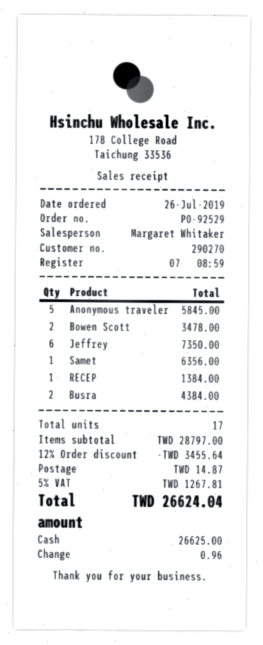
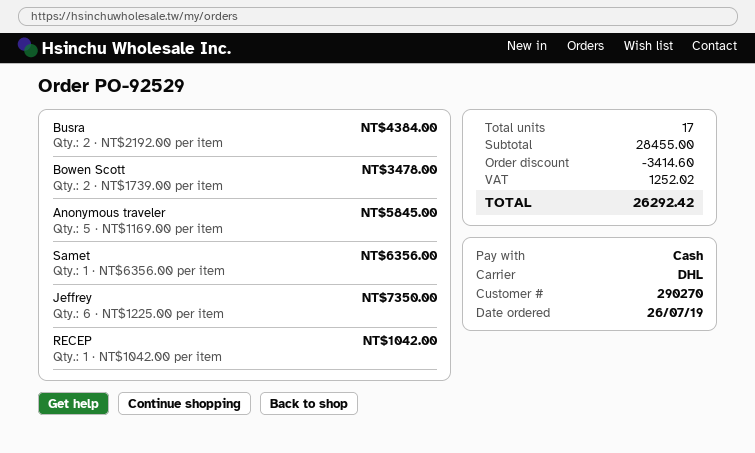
RECEP: 1 for 1384.00 -> 1 for 1042.00
subtotal: 28797.00 -> 28455.00
discount: 3455.64 -> 3414.60
shipping: 14.87 -> none
tax: 1267.81 -> 1252.02
total: 26624.04 -> 26292.42

